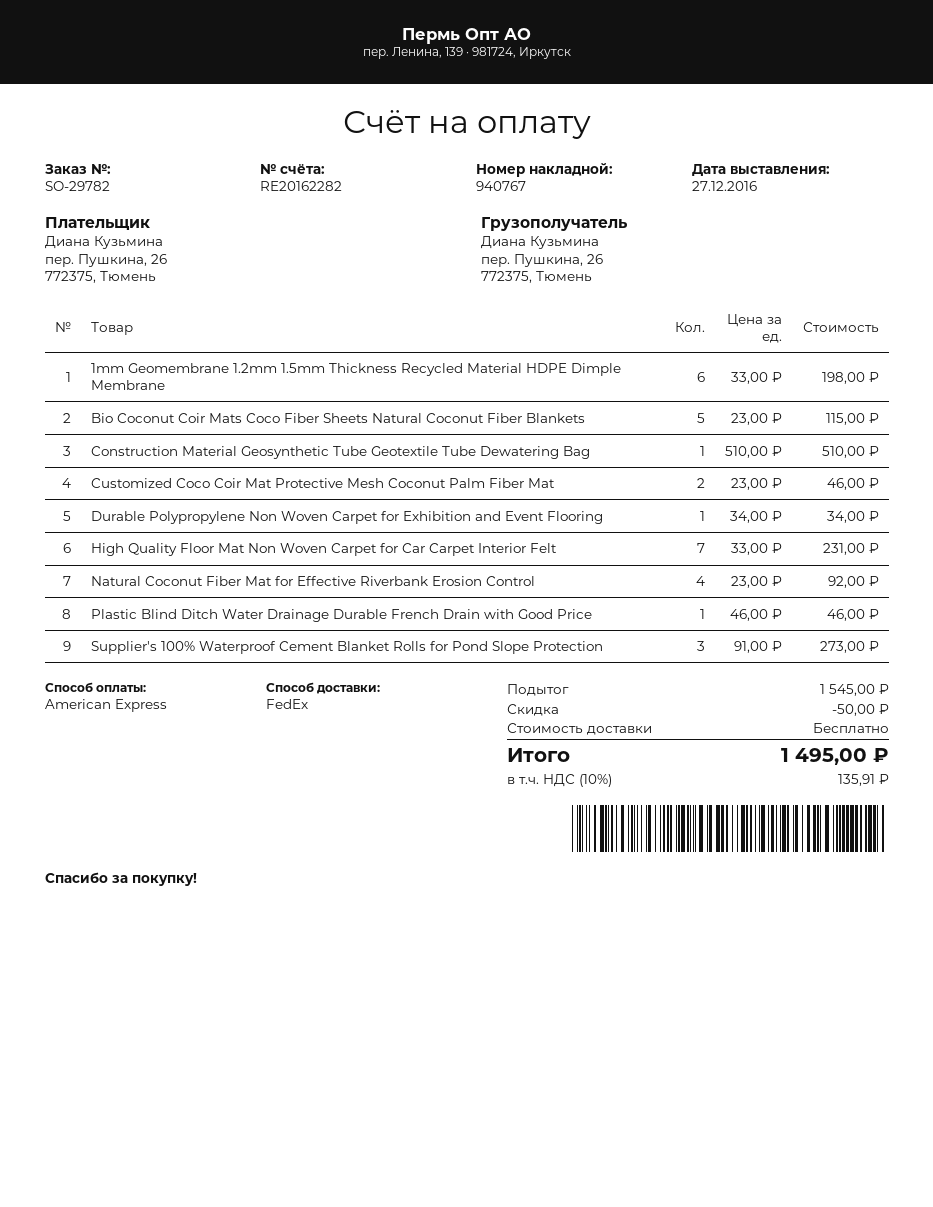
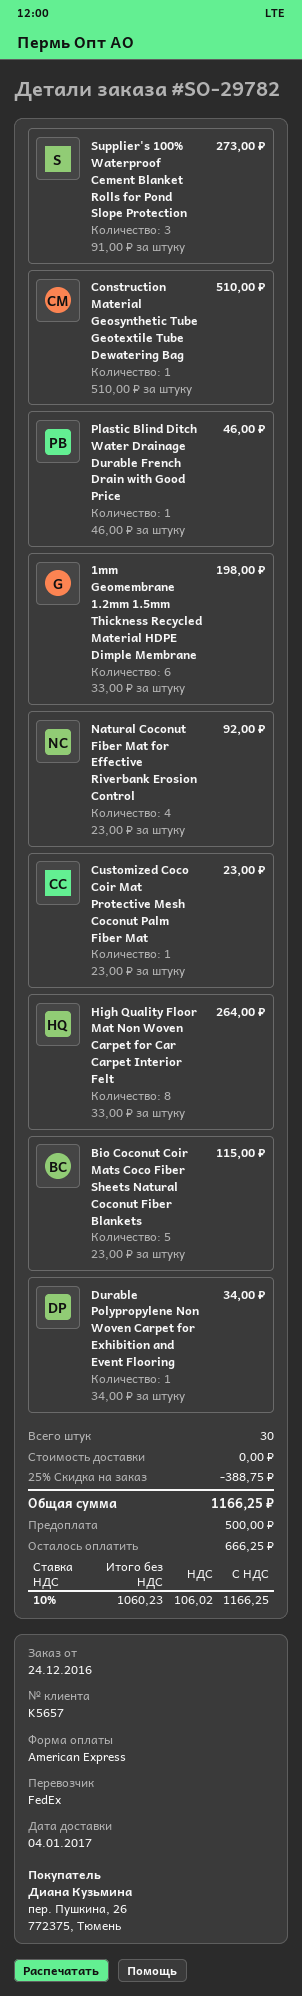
Customized Coco Coir Mat Protective Mesh Coconut Palm Fiber Mat: 2 x 23.00 = 46.00 -> 1 x 23.00 = 23.00
High Quality Floor Mat Non Woven Carpet for Car Carpet Interior Felt: 7 x 33.00 = 231.00 -> 8 x 33.00 = 264.00
discount: 50.00 -> 388.75
tax: 10% = 135.91 -> 10% = 106.02
total: 1495.00 -> 1166.25

